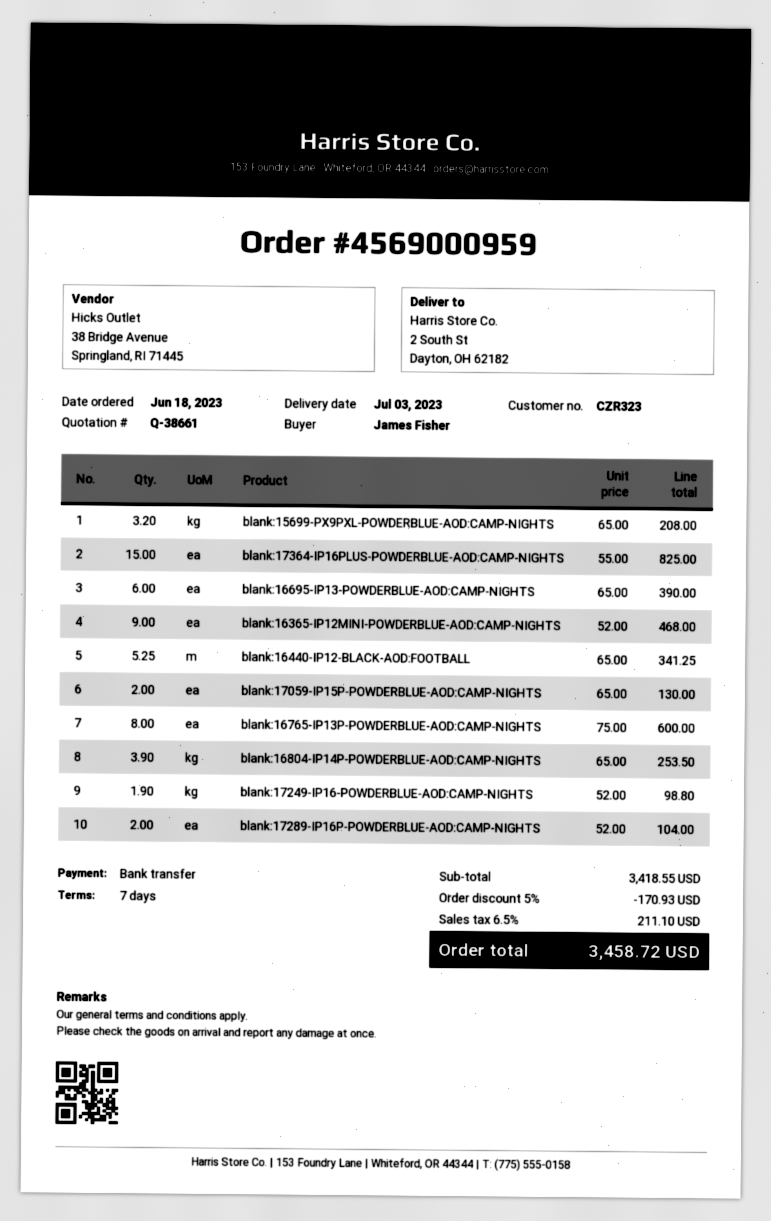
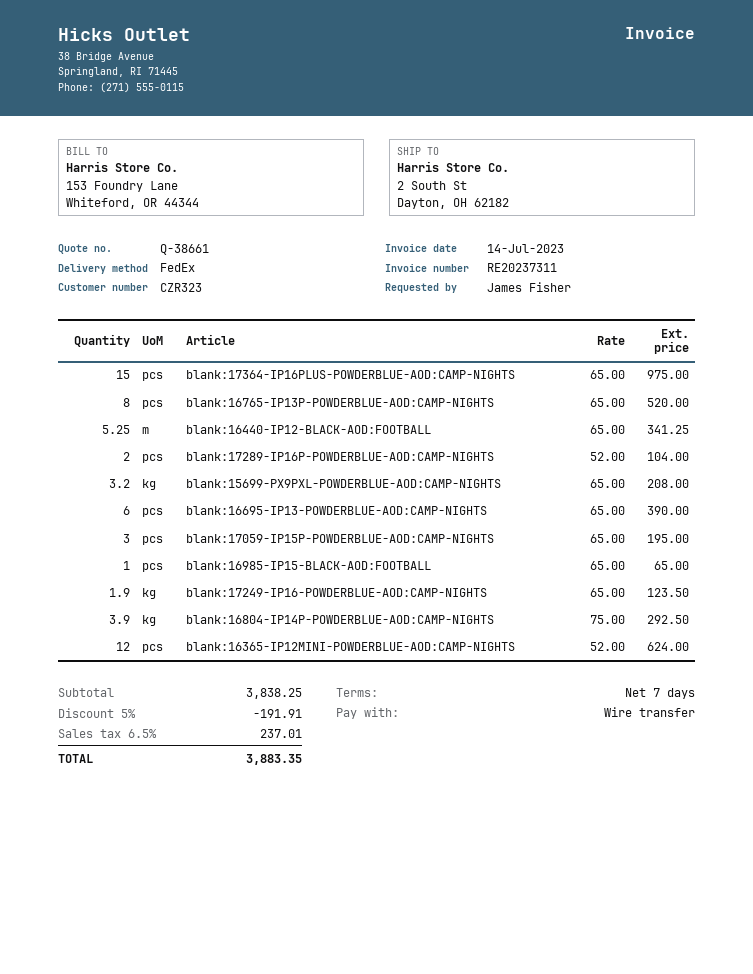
blank:17364-IP16PLUS-POWDERBLUE-AOD:CAMP-NIGHTS: 15 x 55.00 = 825.00 -> 15 x 65.00 = 975.00
blank:16365-IP12MINI-POWDERBLUE-AOD:CAMP-NIGHTS: 9 x 52.00 = 468.00 -> 12 x 52.00 = 624.00
blank:17059-IP15P-POWDERBLUE-AOD:CAMP-NIGHTS: 2 x 65.00 = 130.00 -> 3 x 65.00 = 195.00
blank:16765-IP13P-POWDERBLUE-AOD:CAMP-NIGHTS: 8 x 75.00 = 600.00 -> 8 x 65.00 = 520.00
blank:16804-IP14P-POWDERBLUE-AOD:CAMP-NIGHTS: 3.9 x 65.00 = 253.50 -> 3.9 x 75.00 = 292.50
blank:17249-IP16-POWDERBLUE-AOD:CAMP-NIGHTS: 1.9 x 52.00 = 98.80 -> 1.9 x 65.00 = 123.50
blank:16985-IP15-BLACK-AOD:FOOTBALL: none -> 1 x 65.00 = 65.00
subtotal: 3418.55 -> 3838.25
discount: 5% = 170.93 -> 5% = 191.91
tax: 6.5% = 211.10 -> 6.5% = 237.01
total: 3458.72 -> 3883.35

